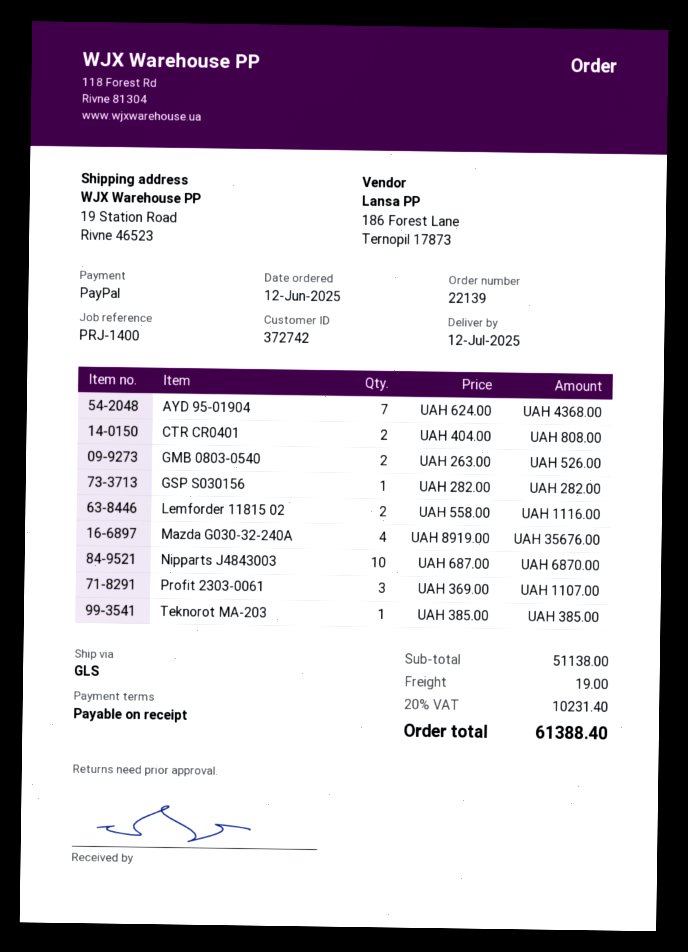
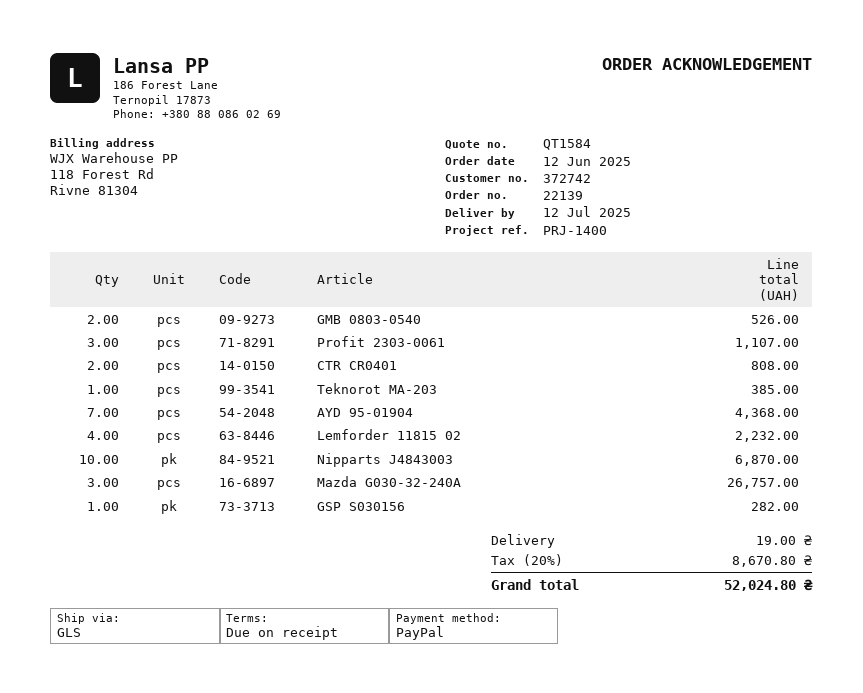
Lemforder 11815 02: 2 for 1116.00 -> 4 for 2232.00
Mazda G030-32-240A: 4 for 35676.00 -> 3 for 26757.00
tax: 20% = 10231.40 -> 20% = 8670.80
total: 61388.40 -> 52024.80

